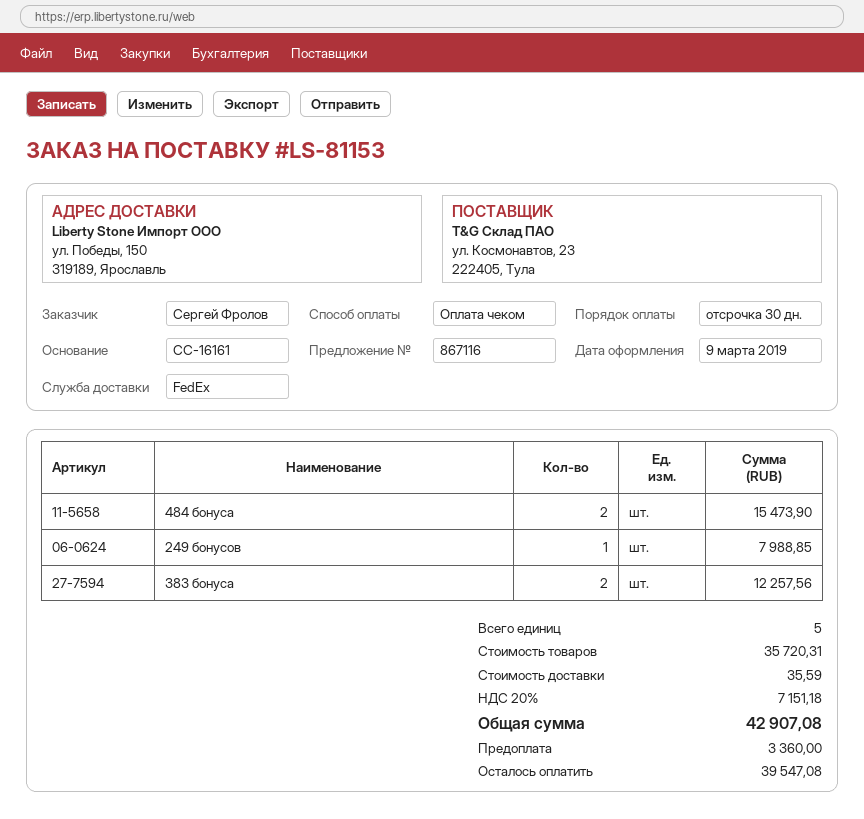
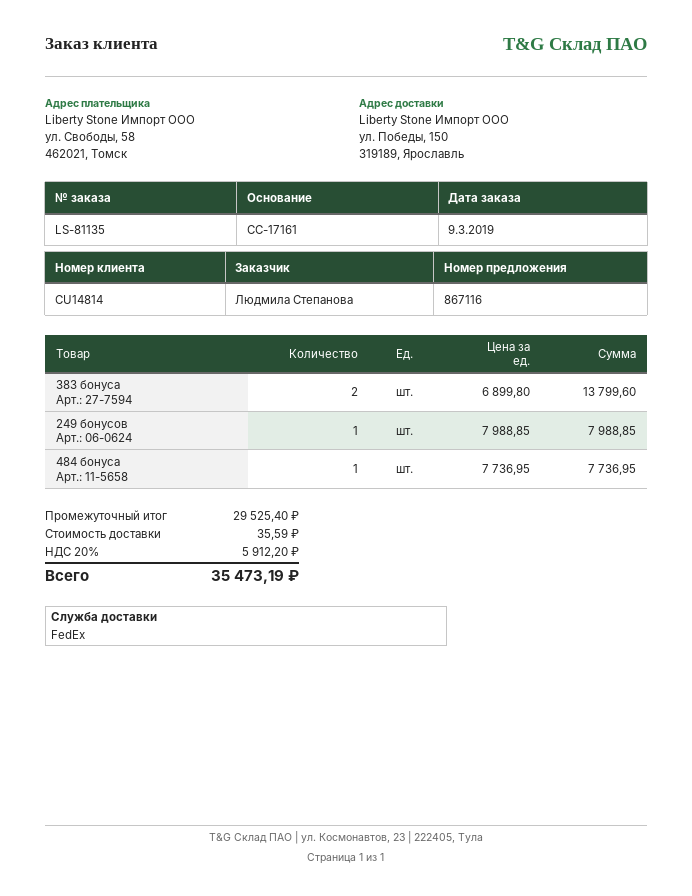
order number: LS-81153 -> LS-81135
reference: CC-16161 -> CC-17161
ordered by: Сергей Фролов -> Людмила Степанова
484 бонуса: 2 for 15473.90 -> 1 for 7736.95
383 бонуса: 2 for 12257.56 -> 2 for 13799.60
subtotal: 35720.31 -> 29525.40
tax: 20% = 7151.18 -> 20% = 5912.20
total: 42907.08 -> 35473.19

